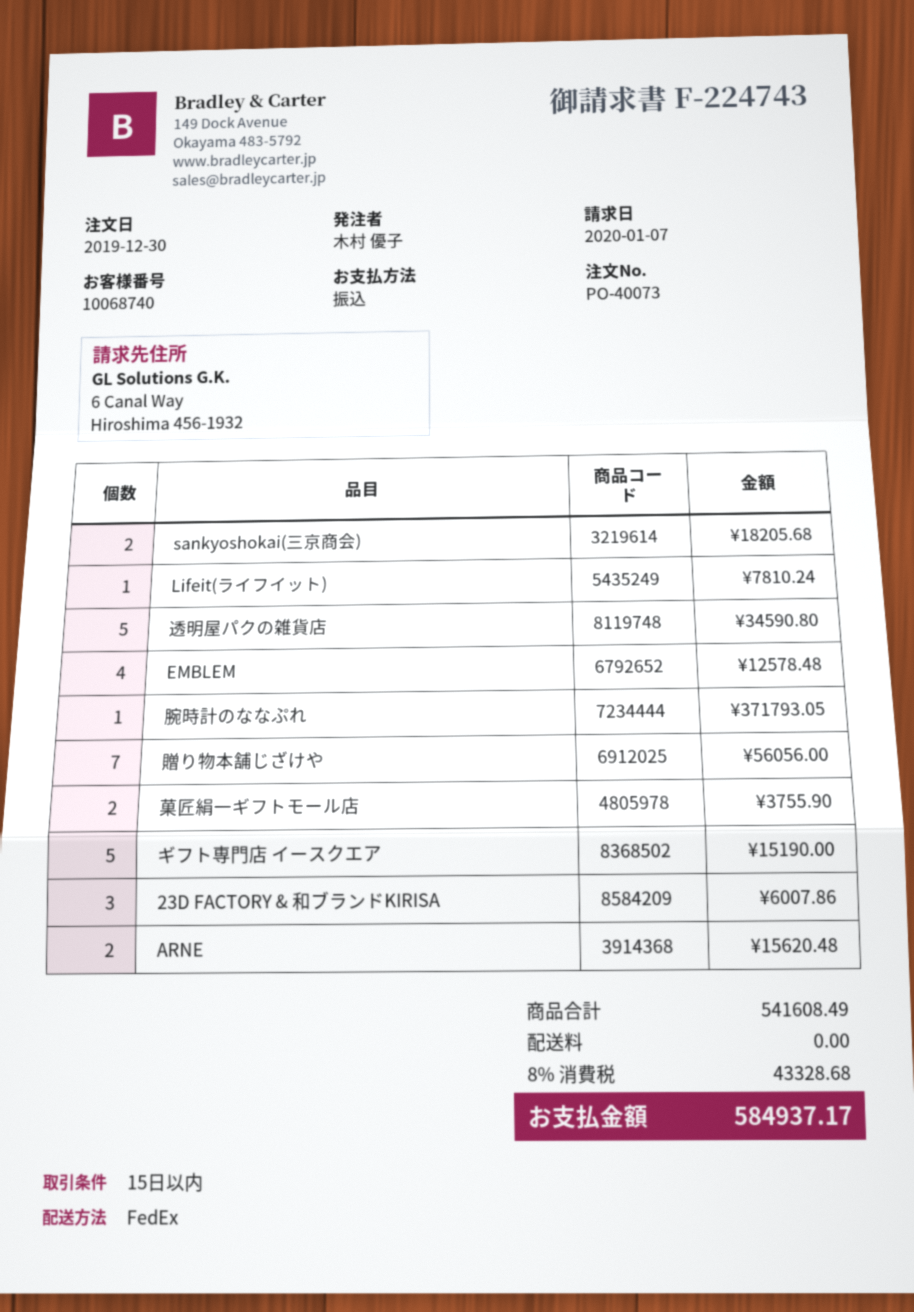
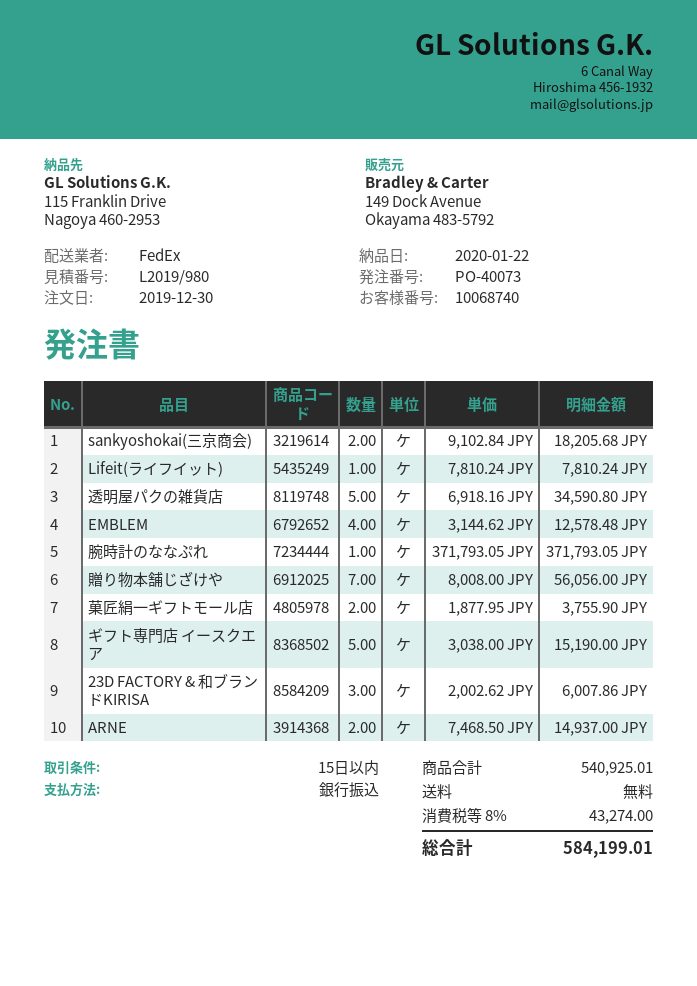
ARNE: 2 for 15620.48 -> 2 for 14937.00
subtotal: 541608.49 -> 540925.01
tax: 8% = 43328.68 -> 8% = 43274.00
total: 584937.17 -> 584199.01

